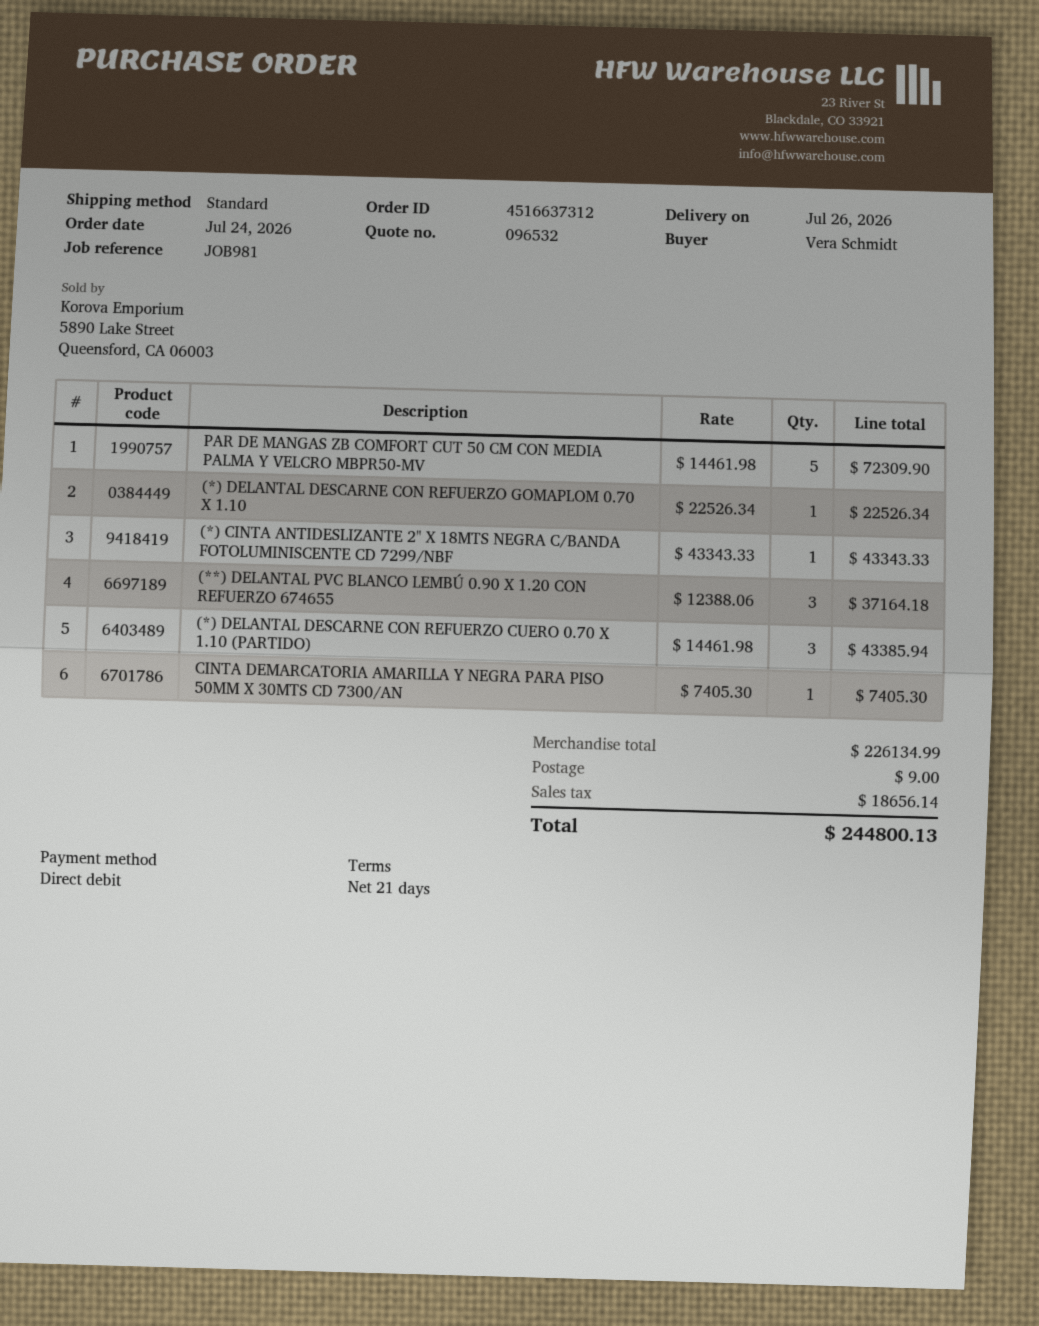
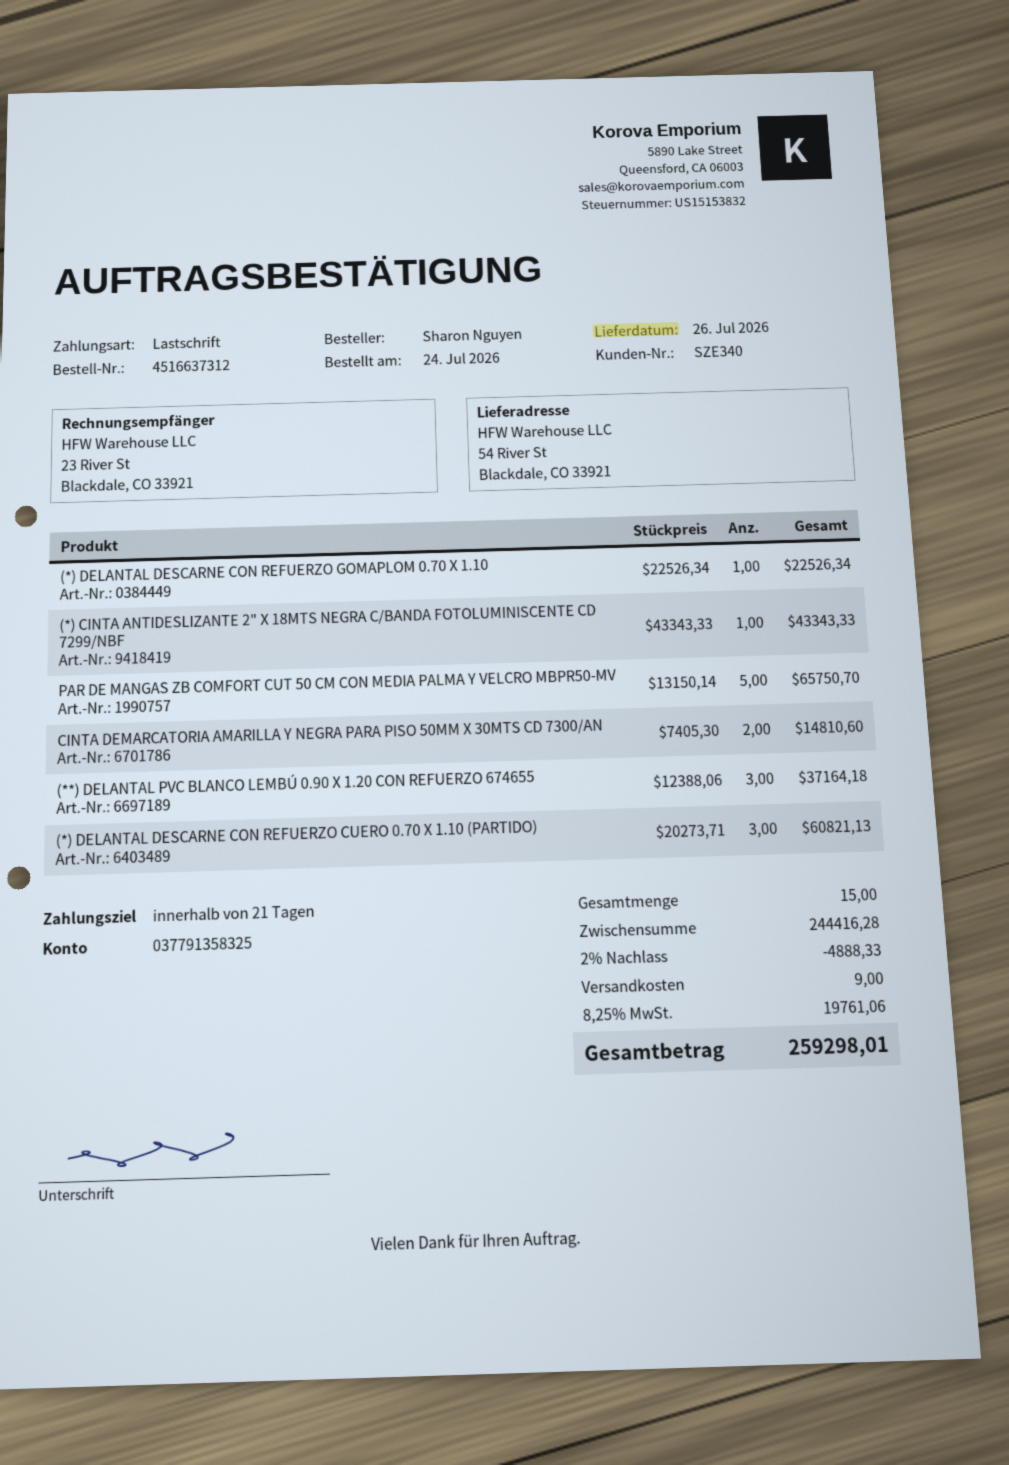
ordered by: Vera Schmidt -> Sharon Nguyen
PAR DE MANGAS ZB COMFORT CUT 50 CM CON MEDIA PALMA Y VELCRO MBPR50-MV: 5 x 14461.98 = 72309.90 -> 5 x 13150.14 = 65750.70
(*) DELANTAL DESCARNE CON REFUERZO CUERO 0.70 X 1.10 (PARTIDO): 3 x 14461.98 = 43385.94 -> 3 x 20273.71 = 60821.13
CINTA DEMARCATORIA AMARILLA Y NEGRA PARA PISO 50MM X 30MTS CD 7300/AN: 1 x 7405.30 = 7405.30 -> 2 x 7405.30 = 14810.60
subtotal: 226134.99 -> 244416.28
discount: none -> 2% = 4888.33
tax: 18656.14 -> 19761.06
total: 244800.13 -> 259298.01

